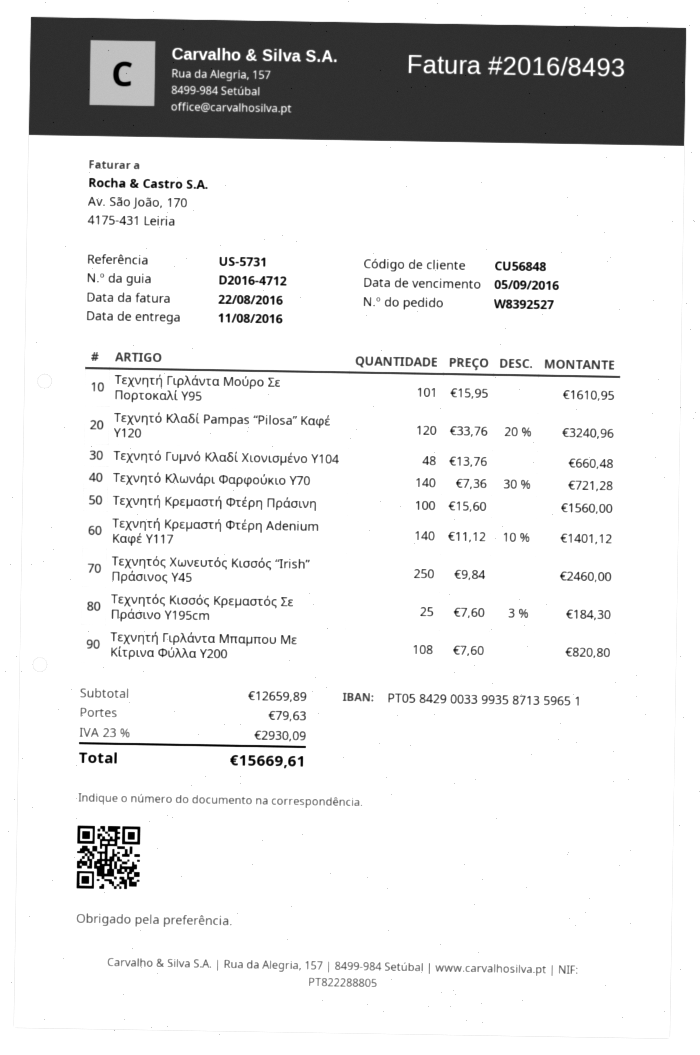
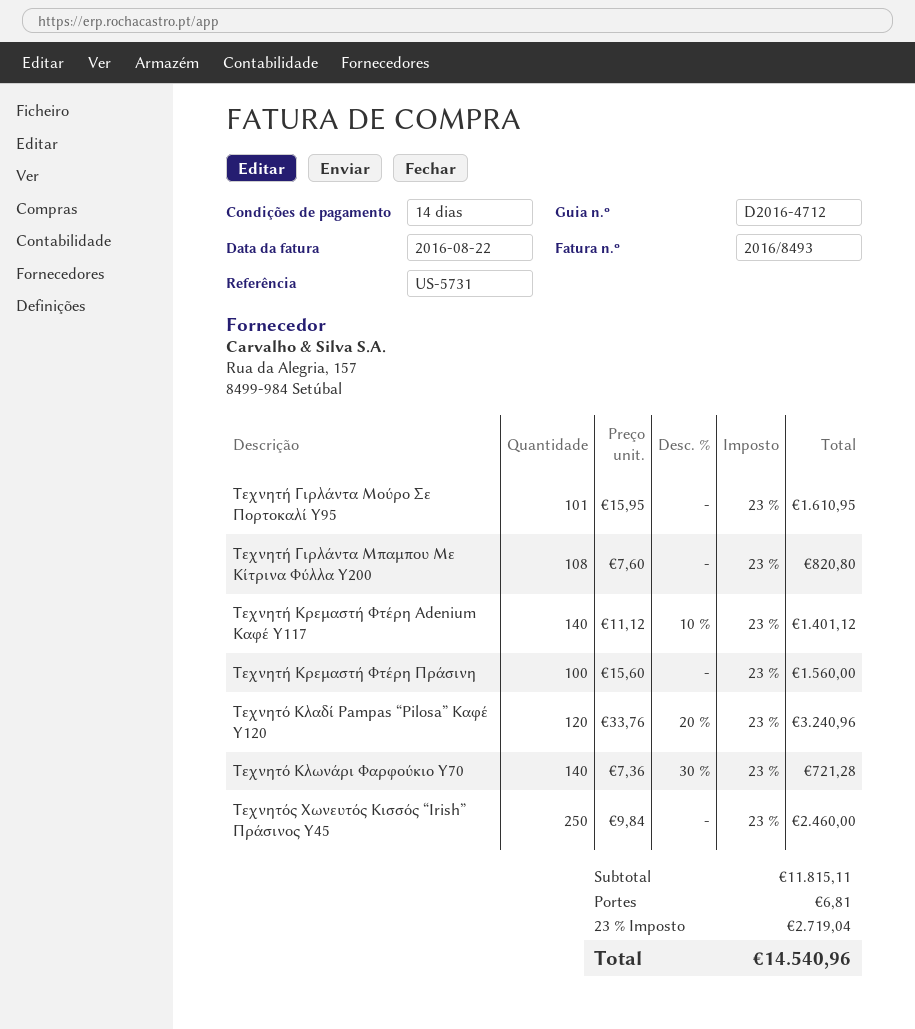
Τεχνητό Γυμνό Κλαδί Χιονισμένο Υ104: 48 x 13.76 = 660.48 -> none
Τεχνητός Κισσός Κρεμαστός Σε Πράσινο Υ195cm: 25 x 7.60 - 3% = 184.30 -> none
subtotal: 12659.89 -> 11815.11
shipping: 79.63 -> 6.81
tax: 23% = 2930.09 -> 23% = 2719.04
total: 15669.61 -> 14540.96

